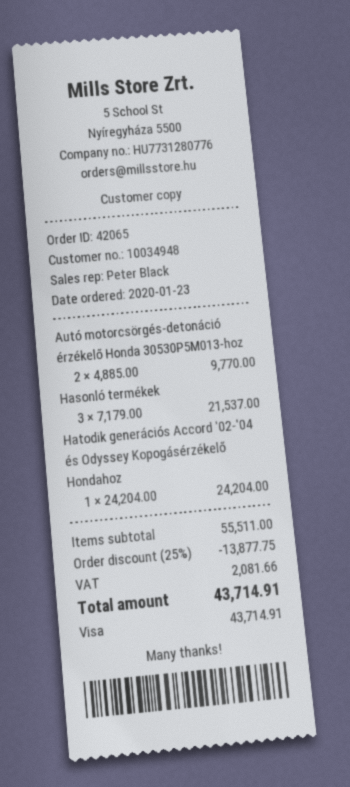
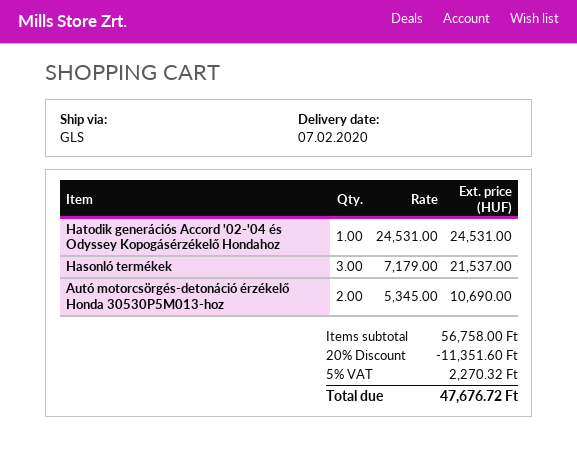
Autó motorcsörgés-detonáció érzékelő Honda 30530P5M013-hoz: 2 x 4885.00 = 9770.00 -> 2 x 5345.00 = 10690.00
Hatodik generációs Accord '02-'04 és Odyssey Kopogásérzékelő Hondahoz: 1 x 24204.00 = 24204.00 -> 1 x 24531.00 = 24531.00
subtotal: 55511.00 -> 56758.00
discount: 25% = 13877.75 -> 20% = 11351.60
tax: 2081.66 -> 2270.32
total: 43714.91 -> 47676.72

